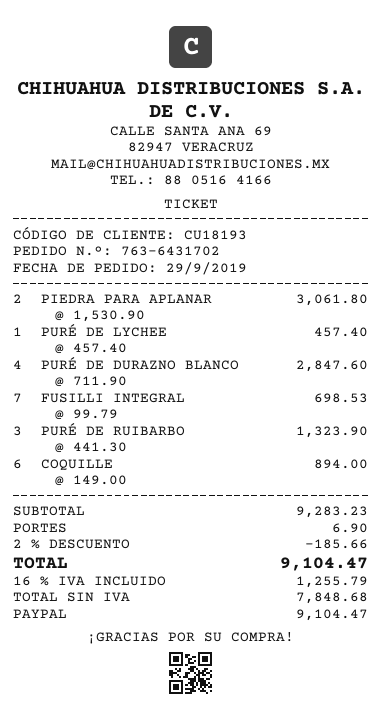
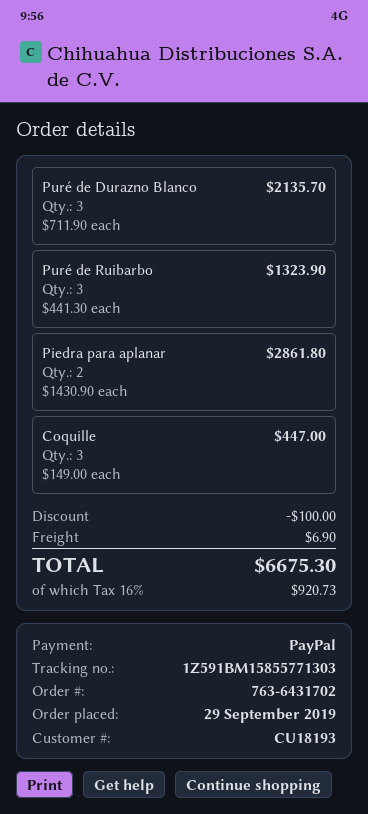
PIEDRA PARA APLANAR: 2 x 1530.90 = 3061.80 -> 2 x 1430.90 = 2861.80
PURÉ DE LYCHEE: 1 x 457.40 = 457.40 -> none
PURÉ DE DURAZNO BLANCO: 4 x 711.90 = 2847.60 -> 3 x 711.90 = 2135.70
FUSILLI INTEGRAL: 7 x 99.79 = 698.53 -> none
COQUILLE: 6 x 149.00 = 894.00 -> 3 x 149.00 = 447.00
discount: 185.66 -> 100.00
tax: 16% = 1255.79 -> 16% = 920.73
total: 9104.47 -> 6675.30

